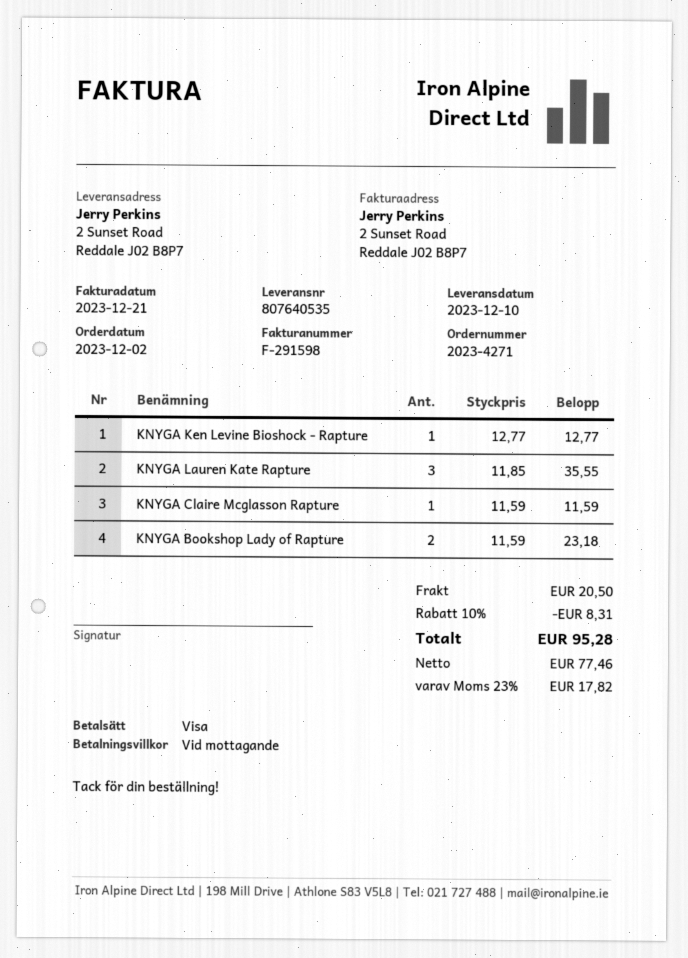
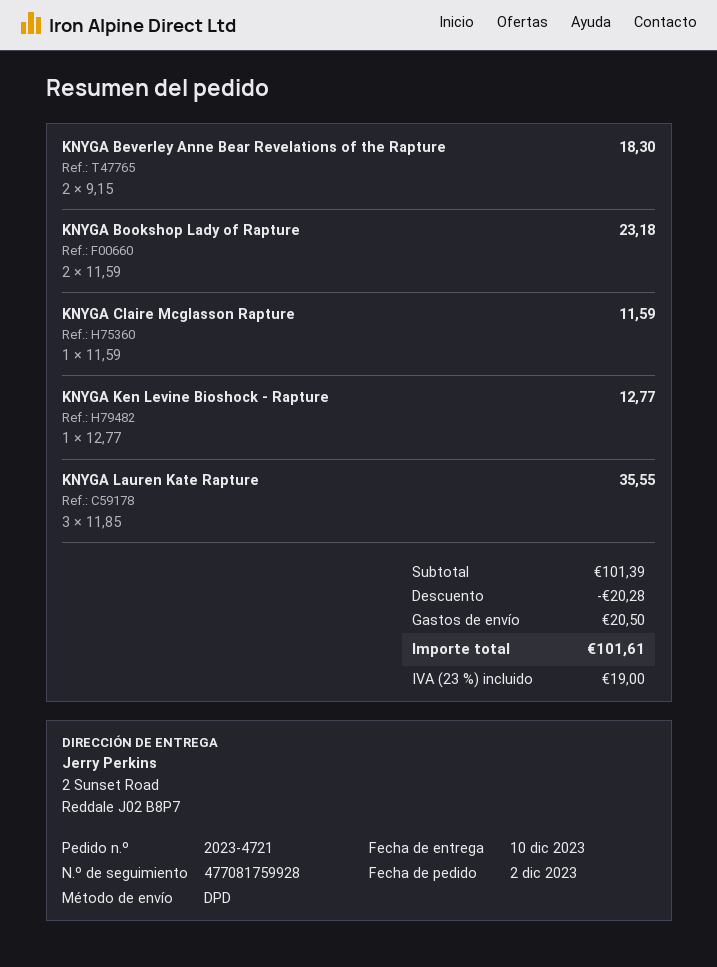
order number: 2023-4271 -> 2023-4721
KNYGA Beverley Anne Bear Revelations of the Rapture: none -> 2 x 9.15 = 18.30
discount: 8.31 -> 20.28
tax: 23% = 17.82 -> 23% = 19.00
total: 95.28 -> 101.61

